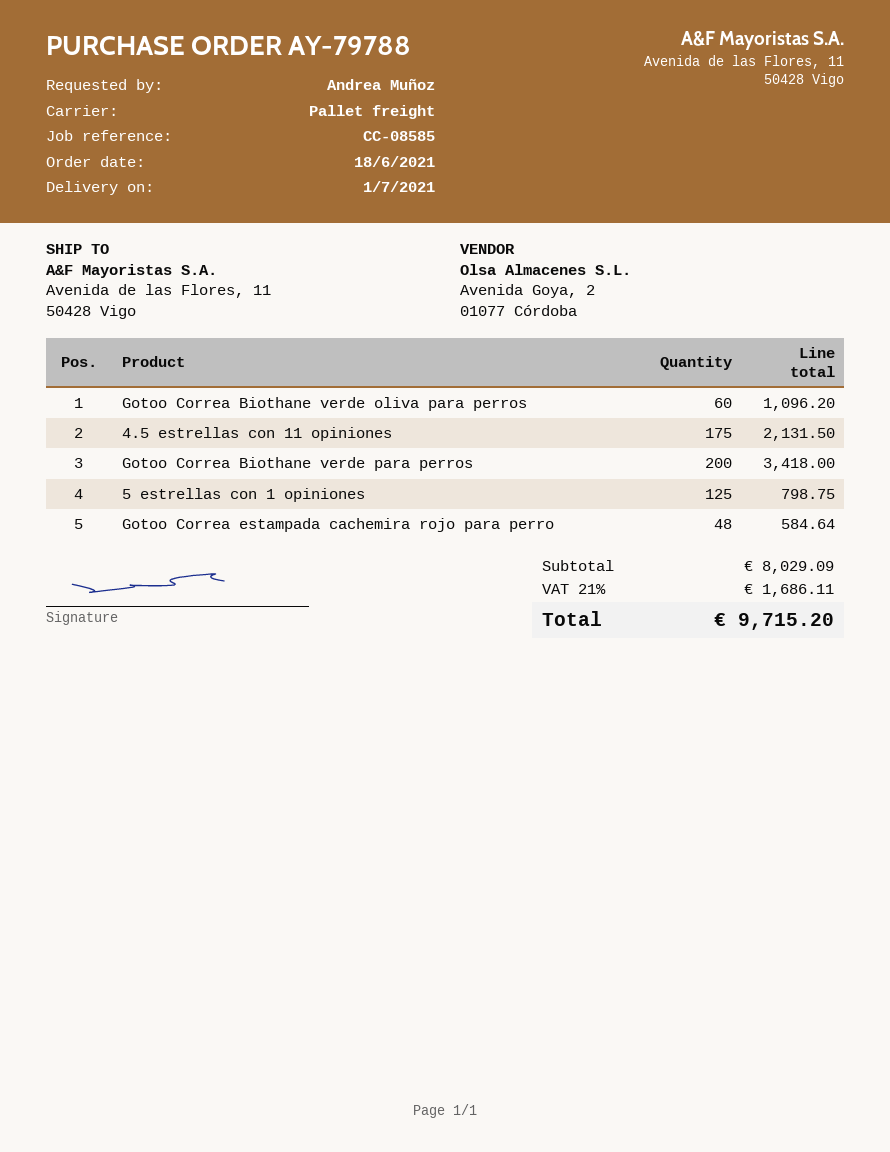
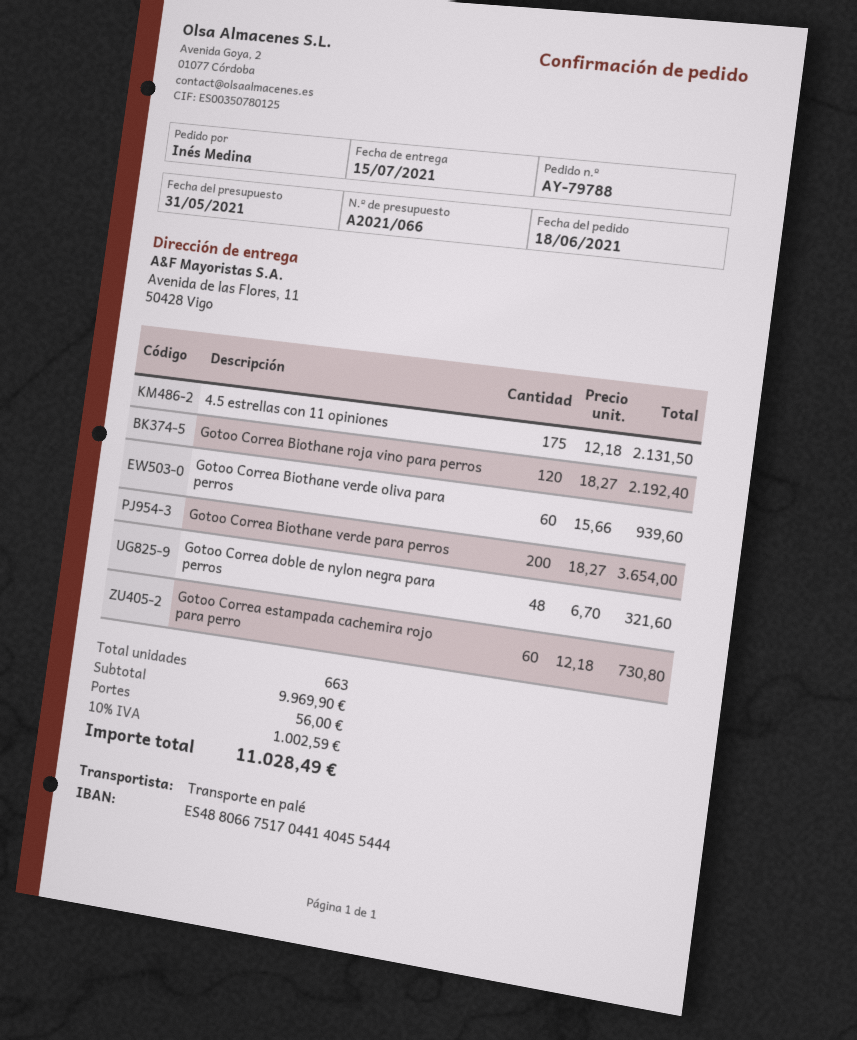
delivery date: 2021-07-01 -> 2021-07-15
ordered by: Andrea Muñoz -> Inés Medina
Gotoo Correa Biothane verde oliva para perros: 60 for 1096.20 -> 60 for 939.60
Gotoo Correa Biothane verde para perros: 200 for 3418.00 -> 200 for 3654.00
5 estrellas con 1 opiniones: 125 for 798.75 -> none
Gotoo Correa estampada cachemira rojo para perro: 48 for 584.64 -> 60 for 730.80
Gotoo Correa Biothane roja vino para perros: none -> 120 for 2192.40
Gotoo Correa doble de nylon negra para perros: none -> 48 for 321.60
subtotal: 8029.09 -> 9969.90
shipping: none -> 56.00
tax: 21% = 1686.11 -> 10% = 1002.59
total: 9715.20 -> 11028.49

